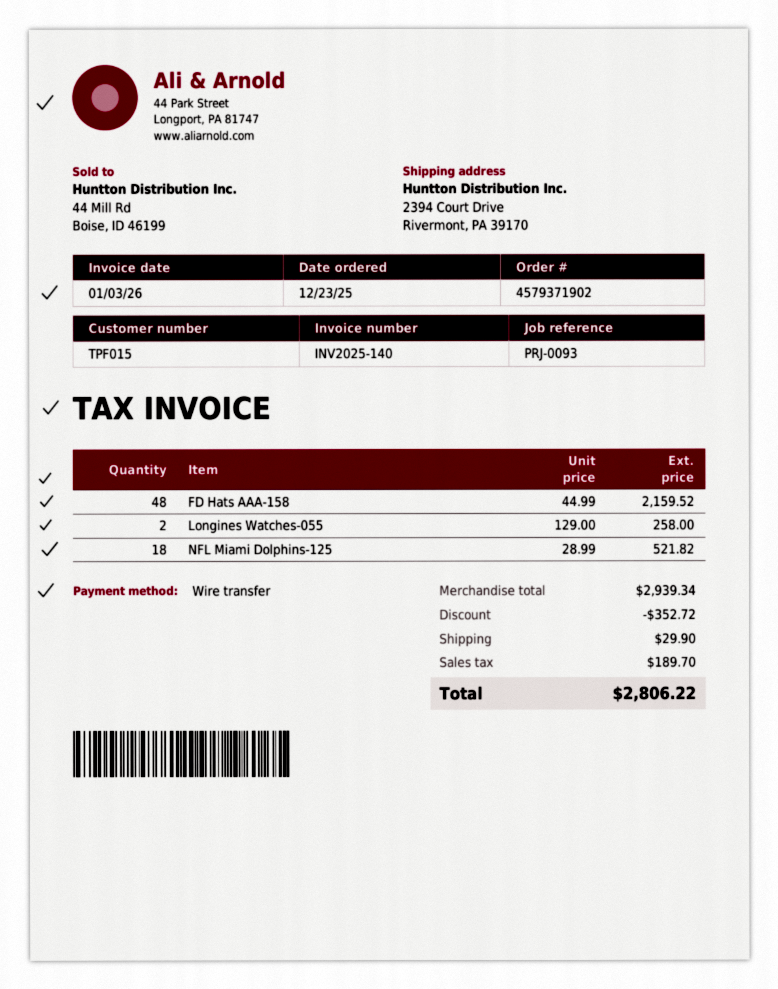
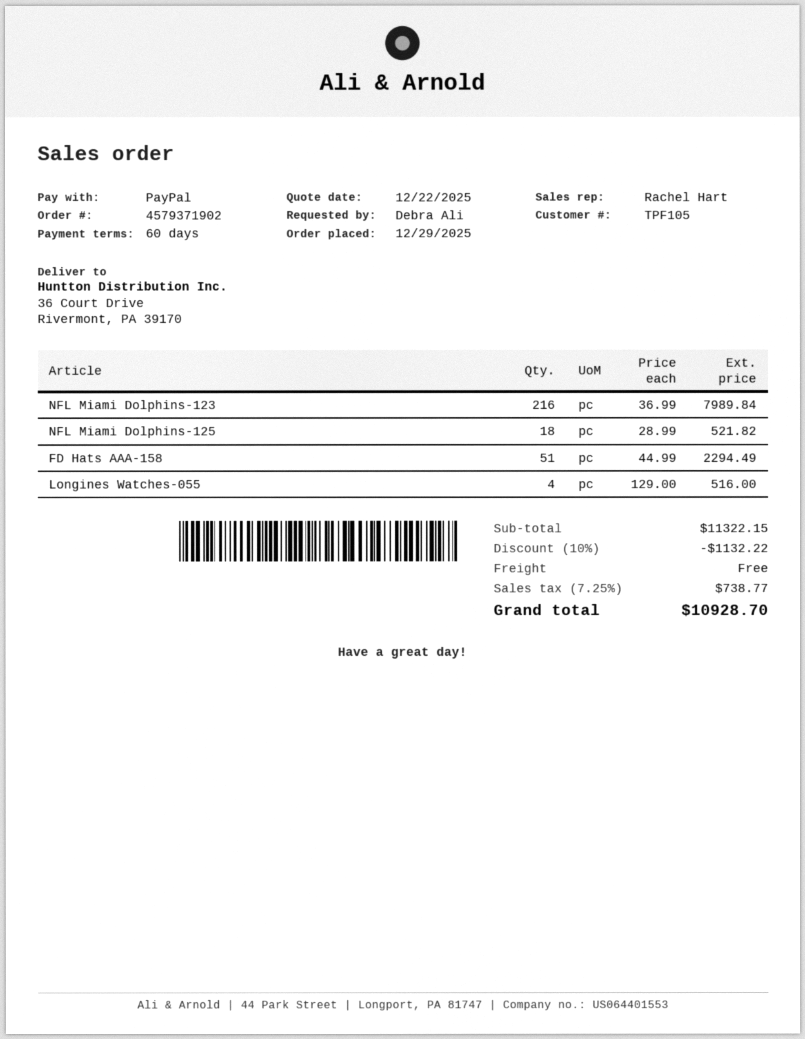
order date: 2025-12-23 -> 2025-12-29
customer number: TPF015 -> TPF105
payment method: bank transfer -> PayPal
ship to: 2394 Court Drive, Rivermont, PA 39170 -> 36 Court Drive, Rivermont, PA 39170
FD Hats AAA-158: 48 x 44.99 = 2159.52 -> 51 x 44.99 = 2294.49
Longines Watches-055: 2 x 129.00 = 258.00 -> 4 x 129.00 = 516.00
NFL Miami Dolphins-123: none -> 216 x 36.99 = 7989.84
subtotal: 2939.34 -> 11322.15
discount: 352.72 -> 1132.22
shipping: 29.90 -> 0.00
tax: 189.70 -> 738.77
total: 2806.22 -> 10928.70

